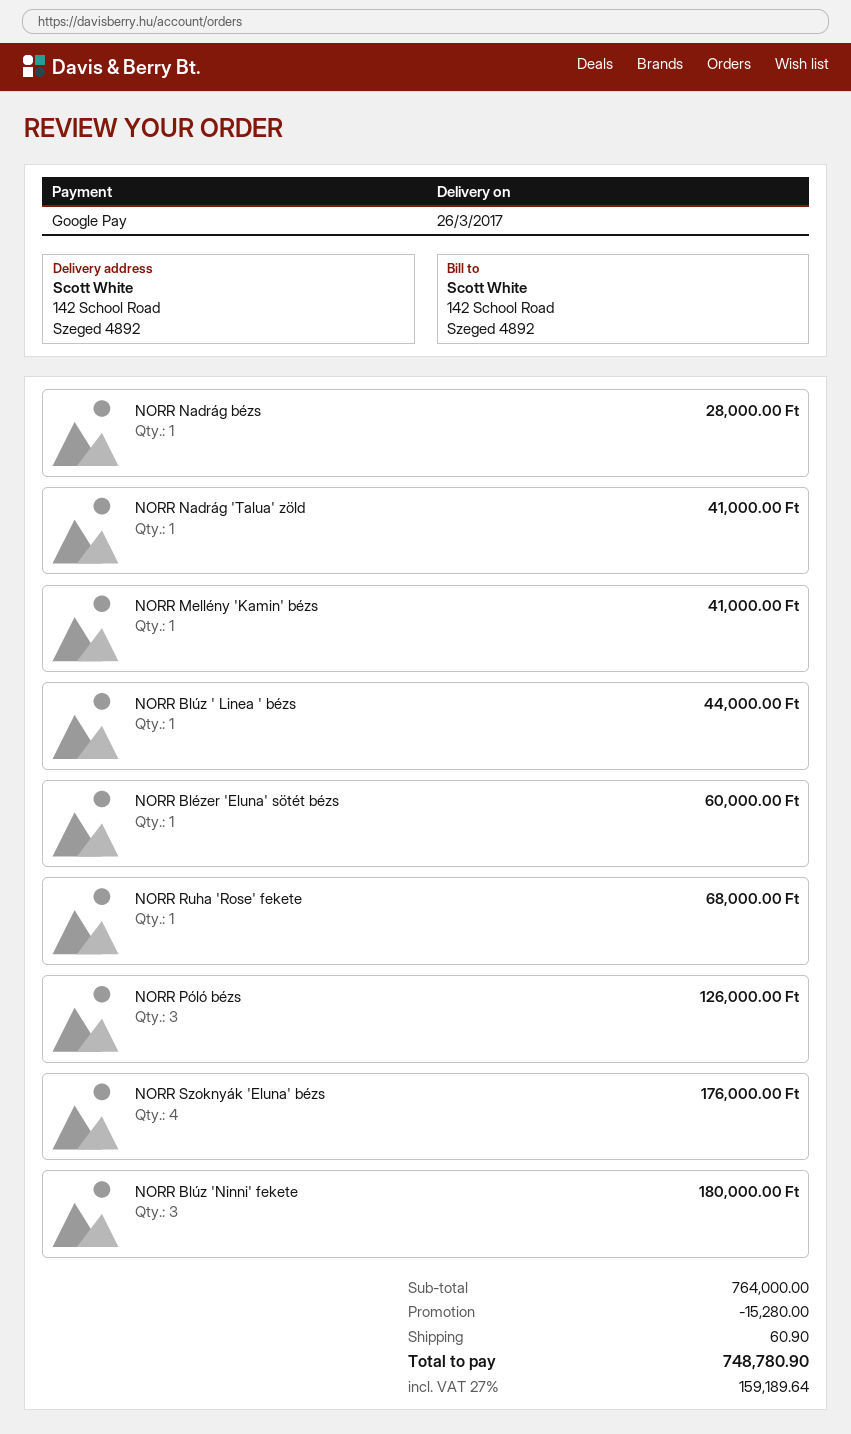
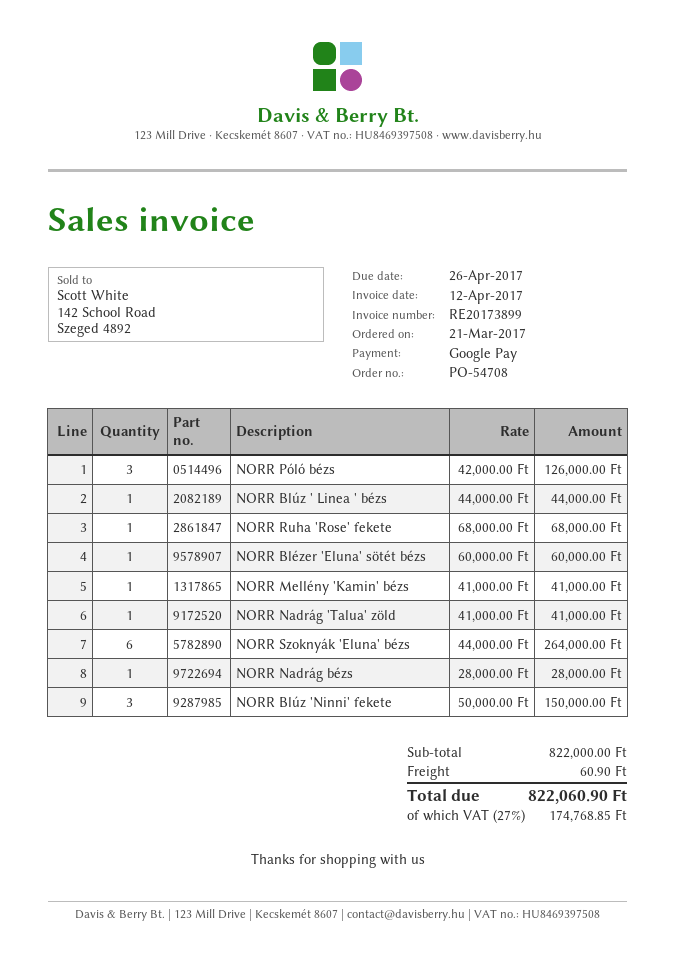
NORR Szoknyák 'Eluna' bézs: 4 for 176000.00 -> 6 for 264000.00
NORR Blúz 'Ninni' fekete: 3 for 180000.00 -> 3 for 150000.00
subtotal: 764000.00 -> 822000.00
discount: 15280.00 -> none
tax: 27% = 159189.64 -> 27% = 174768.85
total: 748780.90 -> 822060.90

